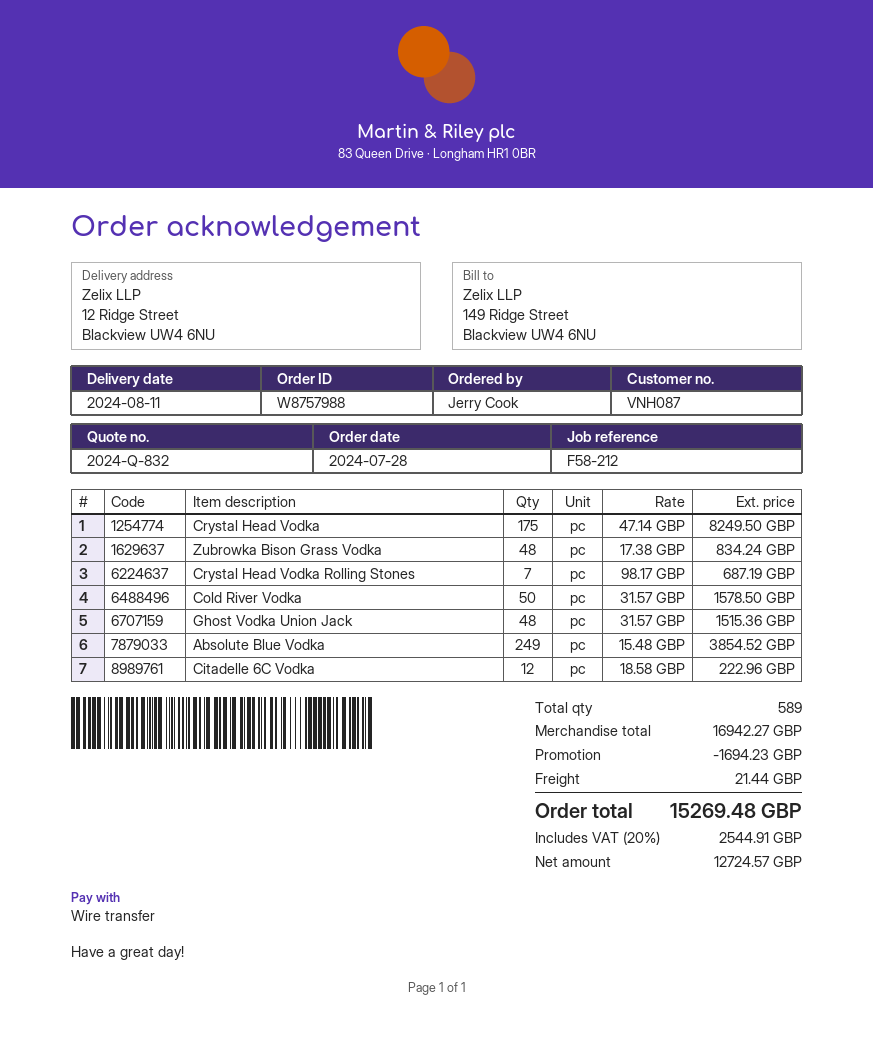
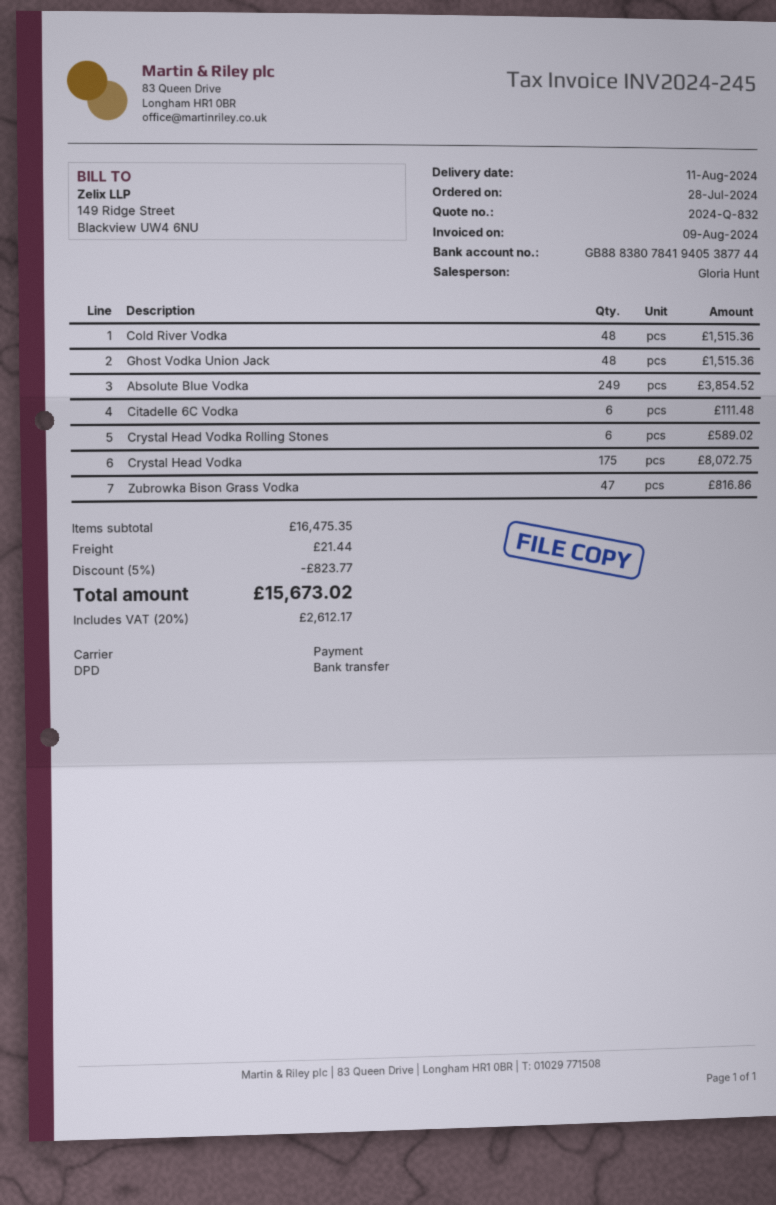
Crystal Head Vodka: 175 for 8249.50 -> 175 for 8072.75
Zubrowka Bison Grass Vodka: 48 for 834.24 -> 47 for 816.86
Crystal Head Vodka Rolling Stones: 7 for 687.19 -> 6 for 589.02
Cold River Vodka: 50 for 1578.50 -> 48 for 1515.36
Citadelle 6C Vodka: 12 for 222.96 -> 6 for 111.48
subtotal: 16942.27 -> 16475.35
discount: 1694.23 -> 823.77
tax: 20% = 2544.91 -> 20% = 2612.17
total: 15269.48 -> 15673.02

